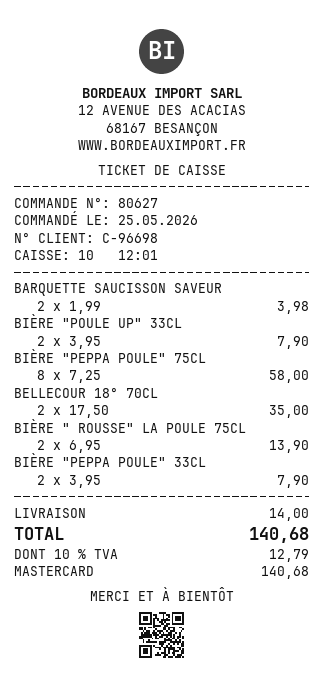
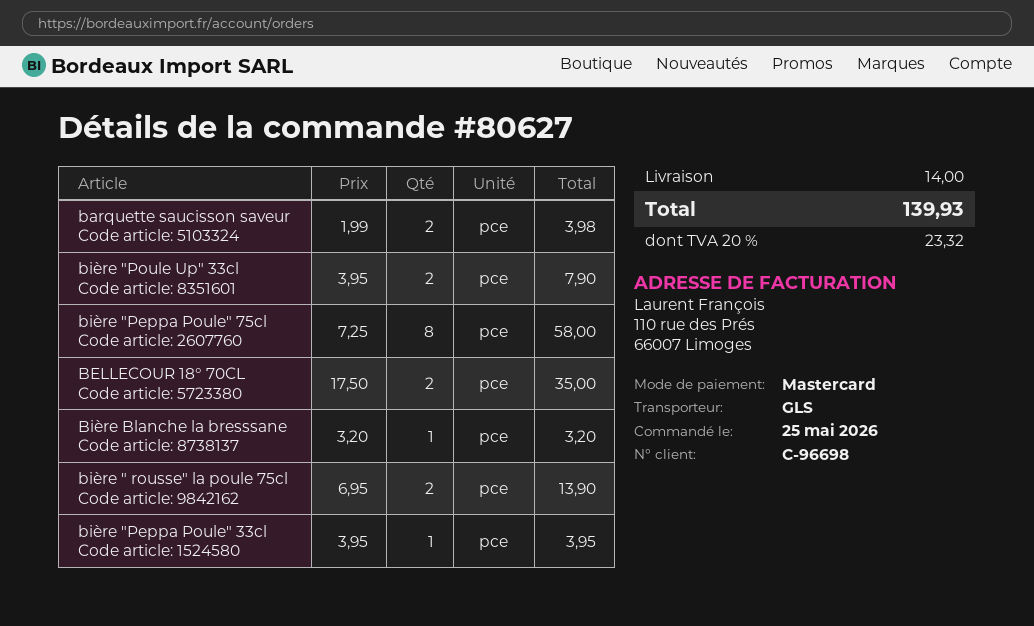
BIÈRE "PEPPA POULE" 33CL: 2 x 3.95 = 7.90 -> 1 x 3.95 = 3.95
Bière Blanche la bresssane: none -> 1 x 3.20 = 3.20
tax: 10% = 12.79 -> 20% = 23.32
total: 140.68 -> 139.93

